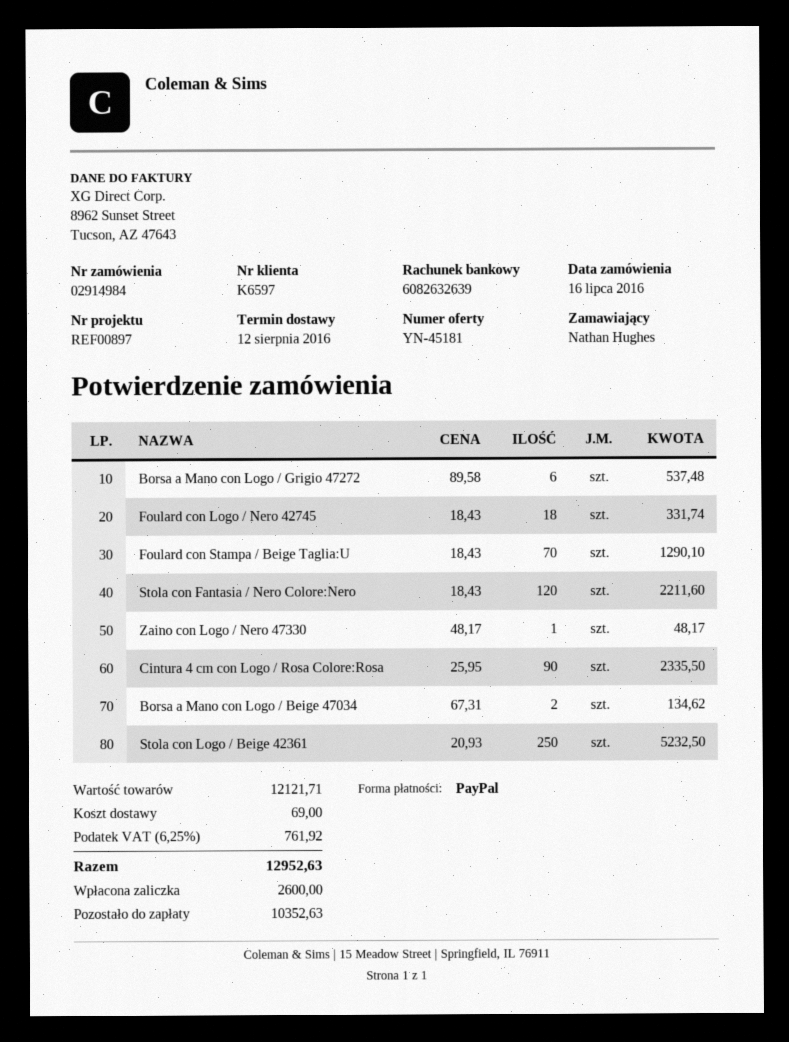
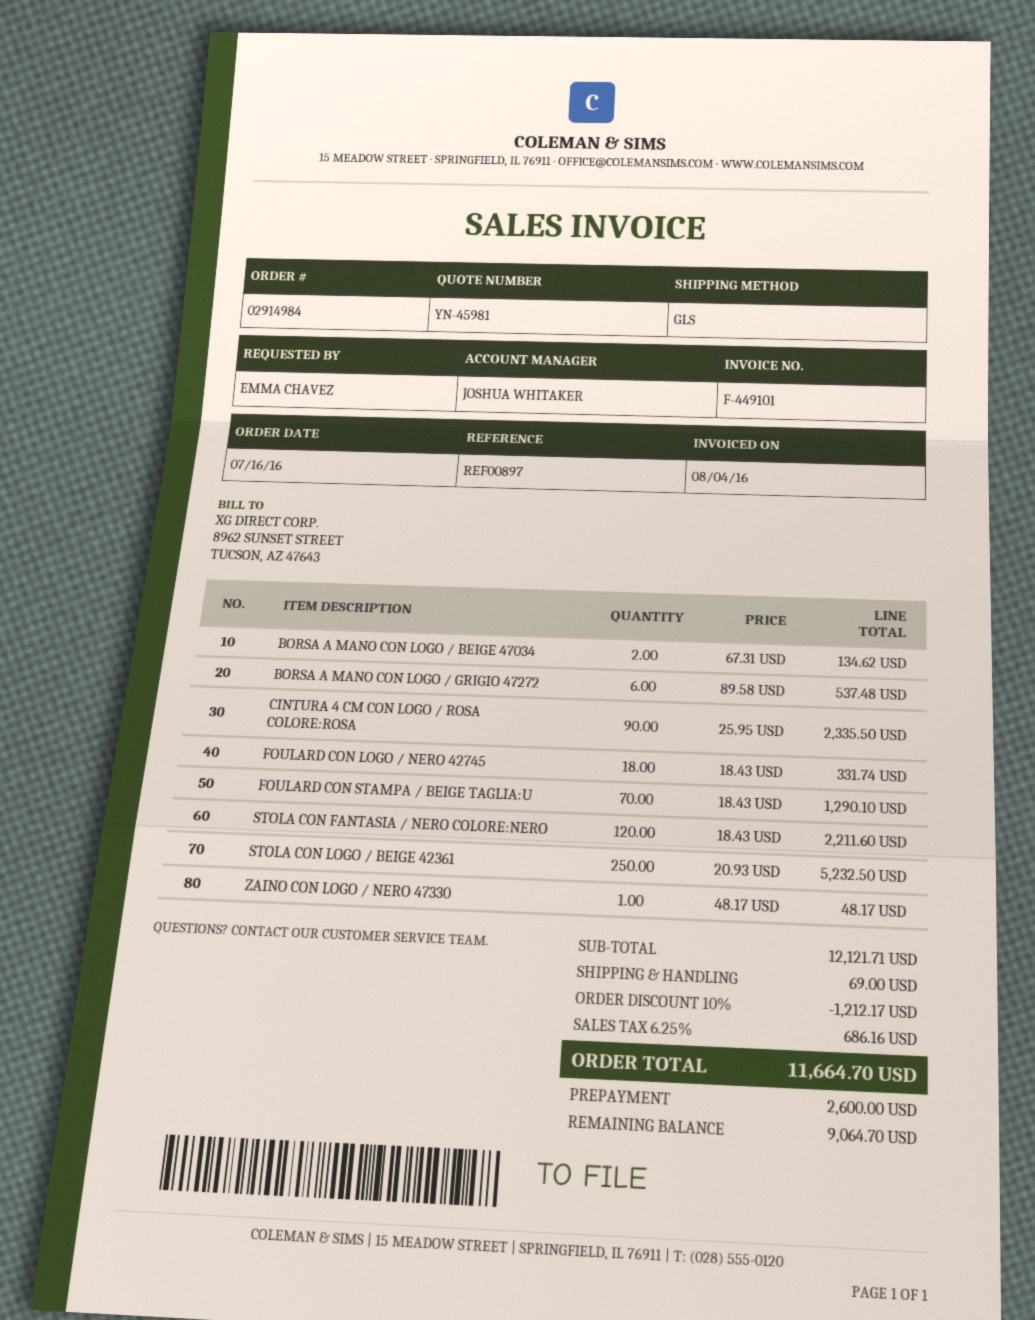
quote number: YN-45181 -> YN-45981
ordered by: Nathan Hughes -> EMMA CHAVEZ
discount: none -> 10% = 1212.17
tax: 6.25% = 761.92 -> 6.25% = 686.16
total: 12952.63 -> 11664.70
balance: 10352.63 -> 9064.70

